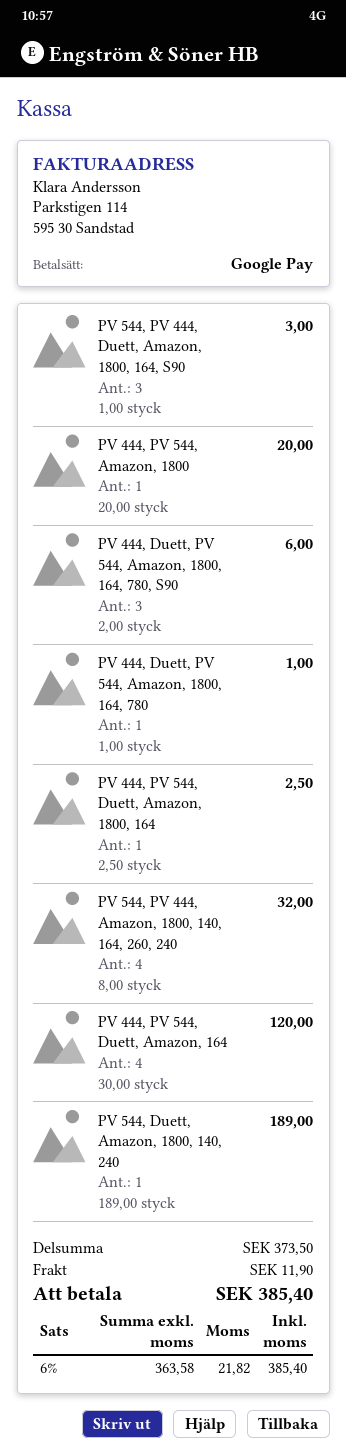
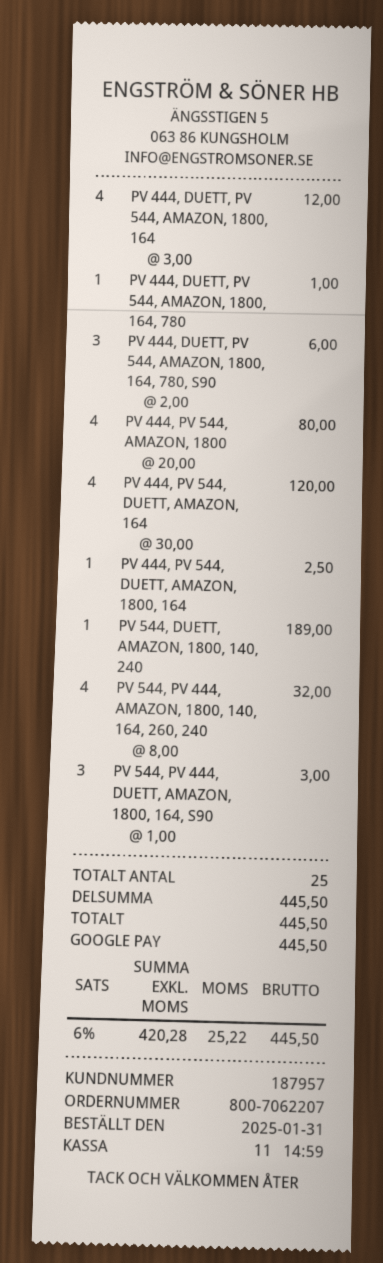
PV 444, PV 544, Amazon, 1800: 1 x 20.00 = 20.00 -> 4 x 20.00 = 80.00
PV 444, DUETT, PV 544, AMAZON, 1800, 164: none -> 4 x 3.00 = 12.00
subtotal: 373.50 -> 445.50
shipping: 11.90 -> none
net: 363.58 -> 420.28
tax: 6% = 21.82 -> 6% = 25.22
total: 385.40 -> 445.50

